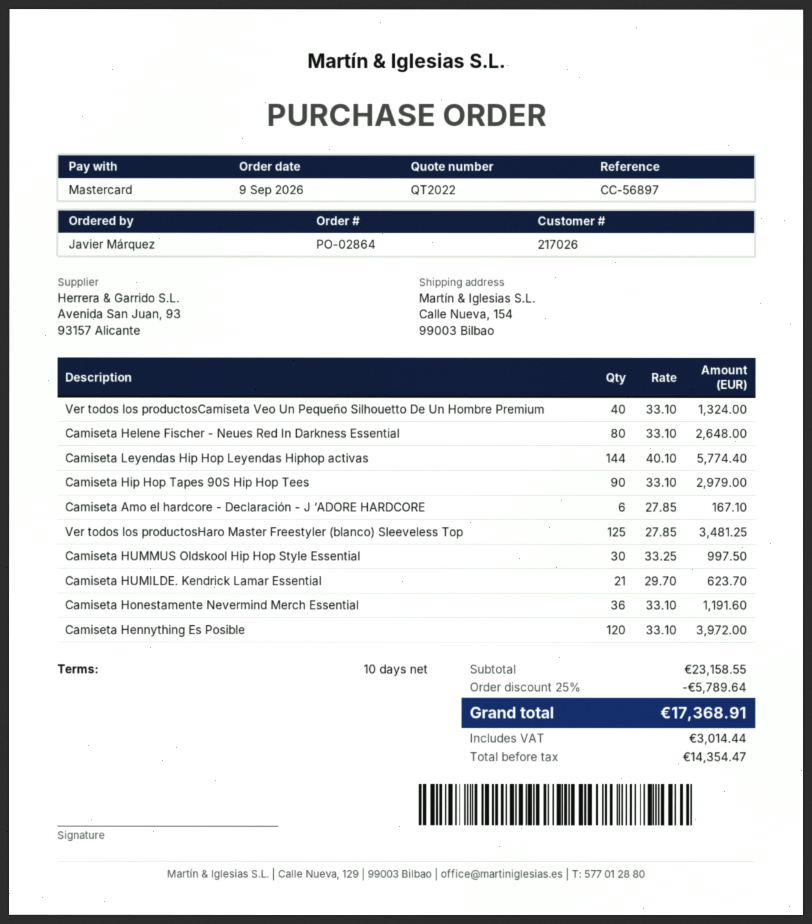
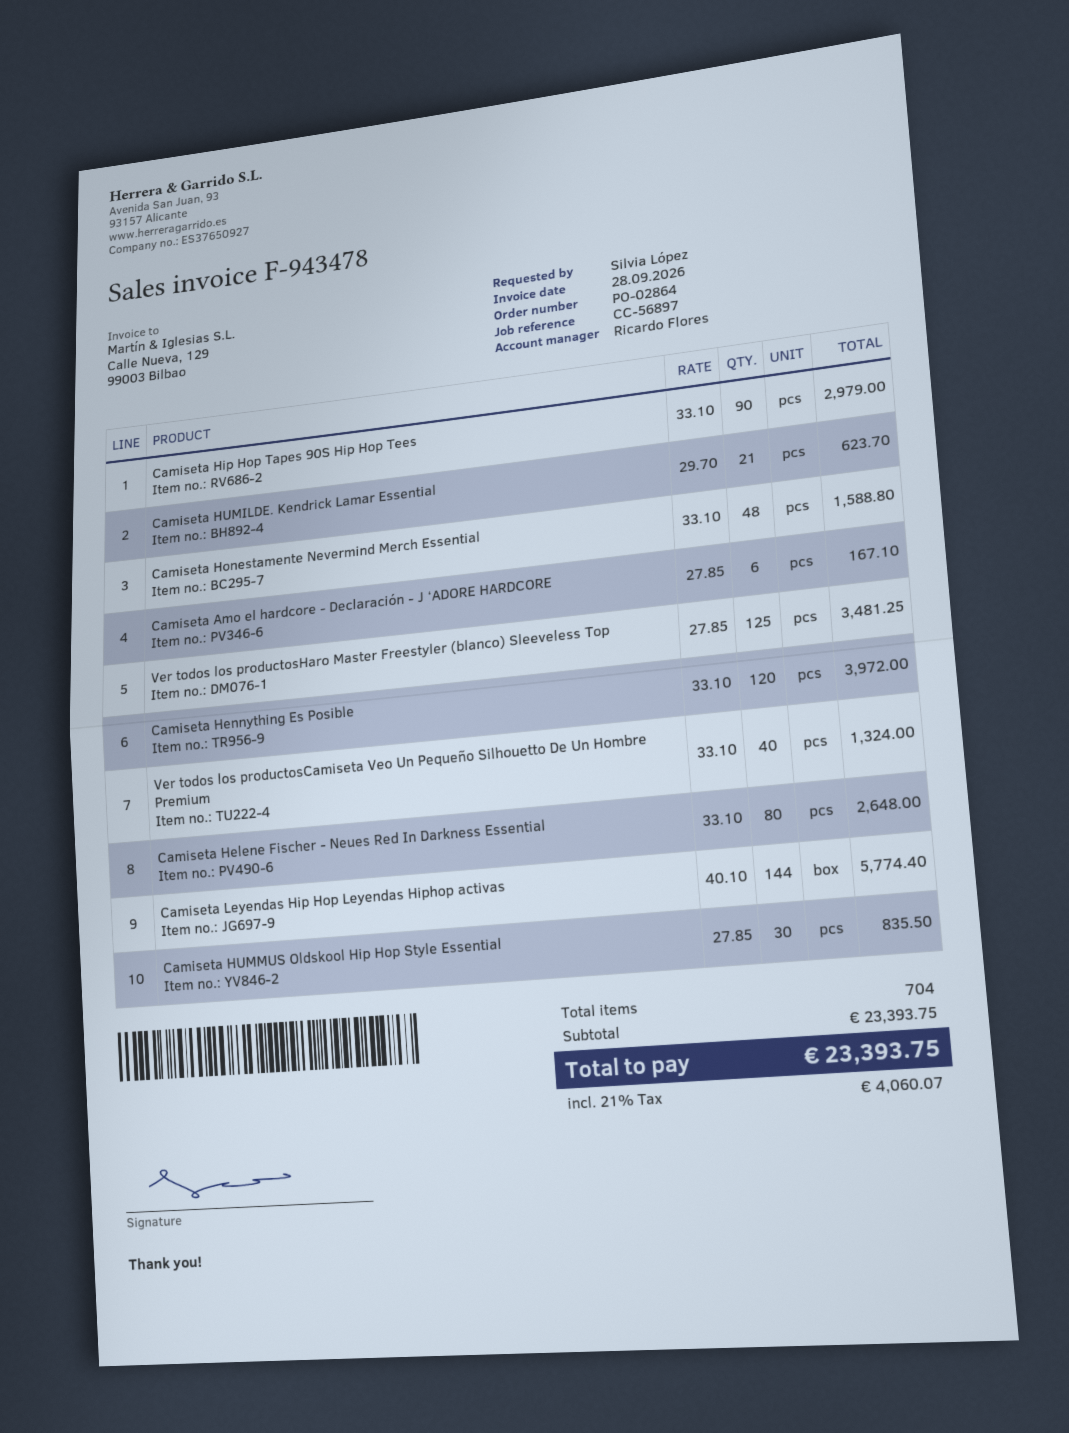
ordered by: Javier Márquez -> Silvia López
Camiseta HUMMUS Oldskool Hip Hop Style Essential: 30 x 33.25 = 997.50 -> 30 x 27.85 = 835.50
Camiseta Honestamente Nevermind Merch Essential: 36 x 33.10 = 1191.60 -> 48 x 33.10 = 1588.80
subtotal: 23158.55 -> 23393.75
discount: 25% = 5789.64 -> none
tax: 3014.44 -> 4060.07
total: 17368.91 -> 23393.75

